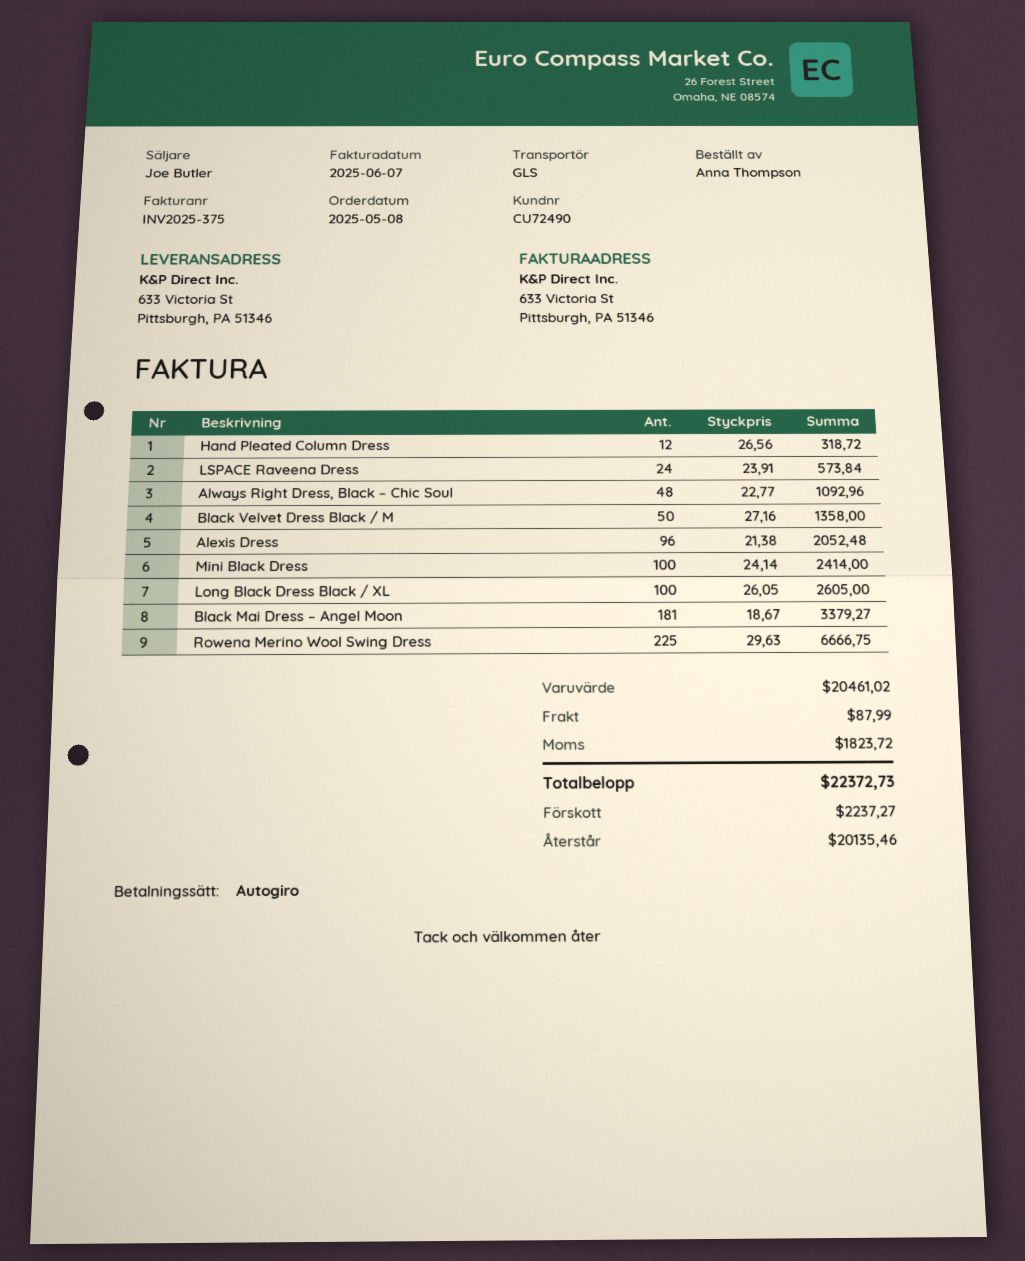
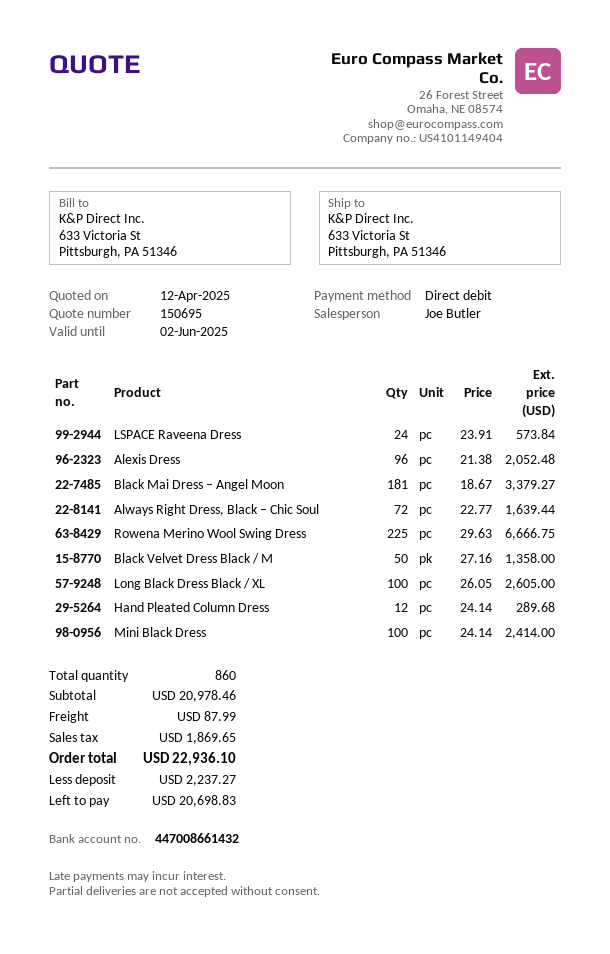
Hand Pleated Column Dress: 12 x 26.56 = 318.72 -> 12 x 24.14 = 289.68
Always Right Dress, Black – Chic Soul: 48 x 22.77 = 1092.96 -> 72 x 22.77 = 1639.44
subtotal: 20461.02 -> 20978.46
tax: 1823.72 -> 1869.65
total: 22372.73 -> 22936.10
balance: 20135.46 -> 20698.83

